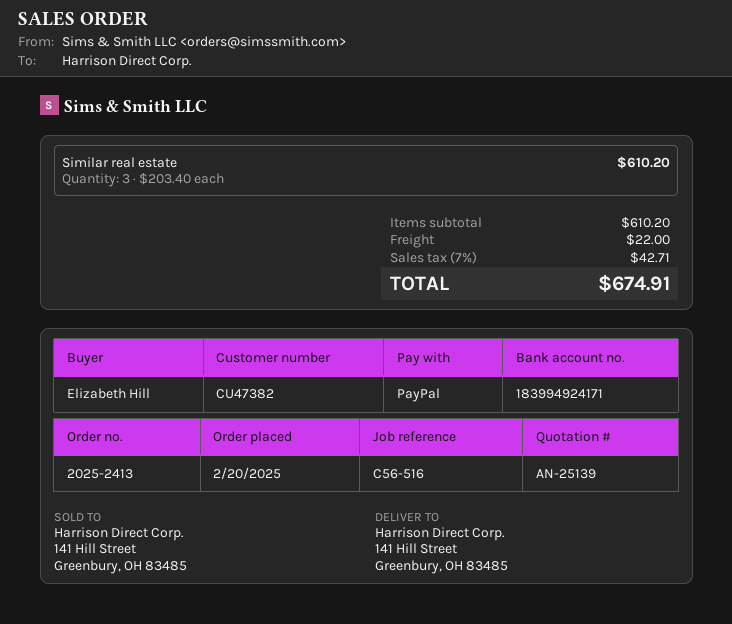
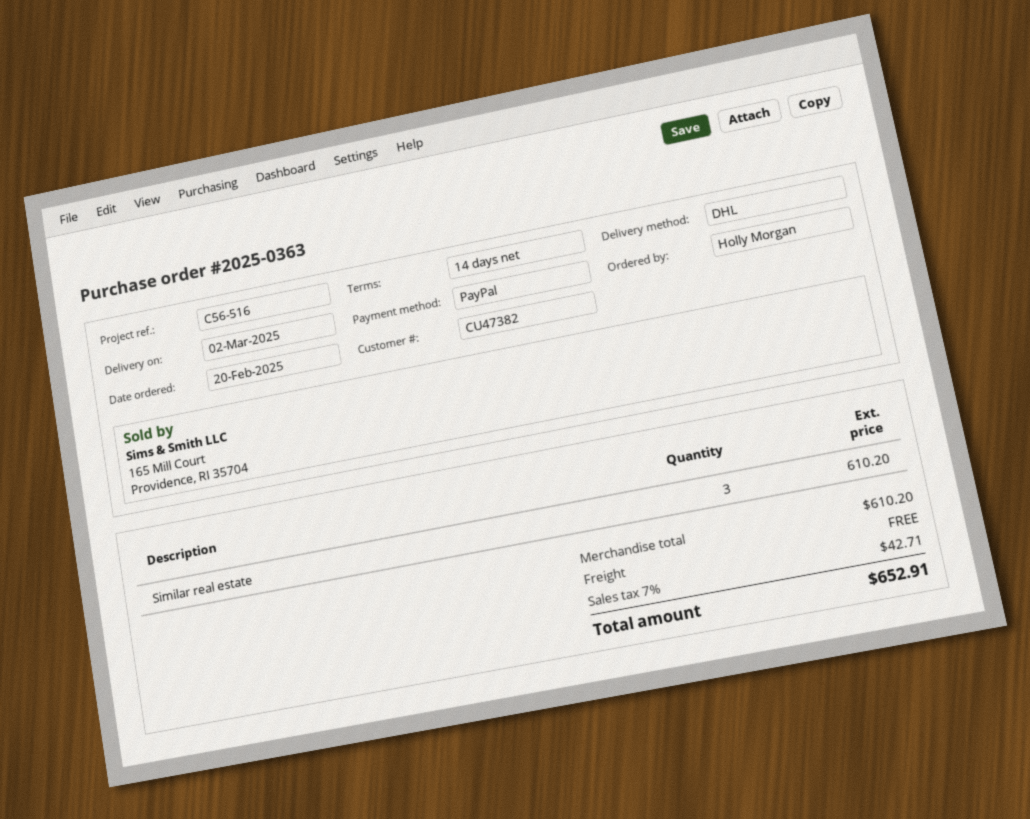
order number: 2025-2413 -> 2025-0363
ordered by: Elizabeth Hill -> Holly Morgan
shipping: 22.00 -> 0.00
total: 674.91 -> 652.91

